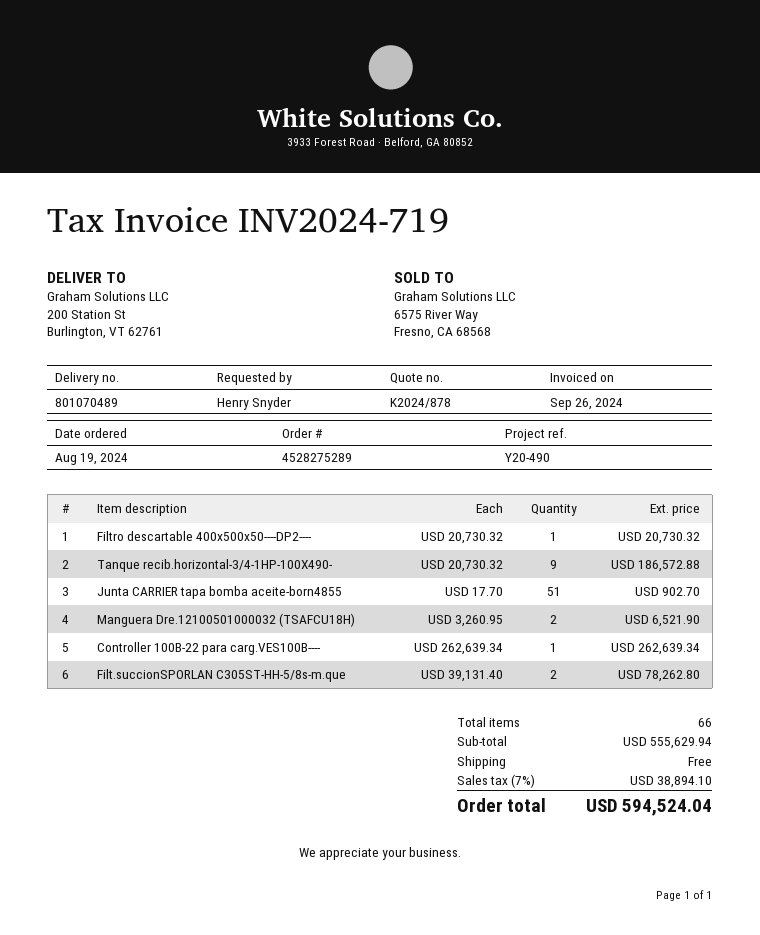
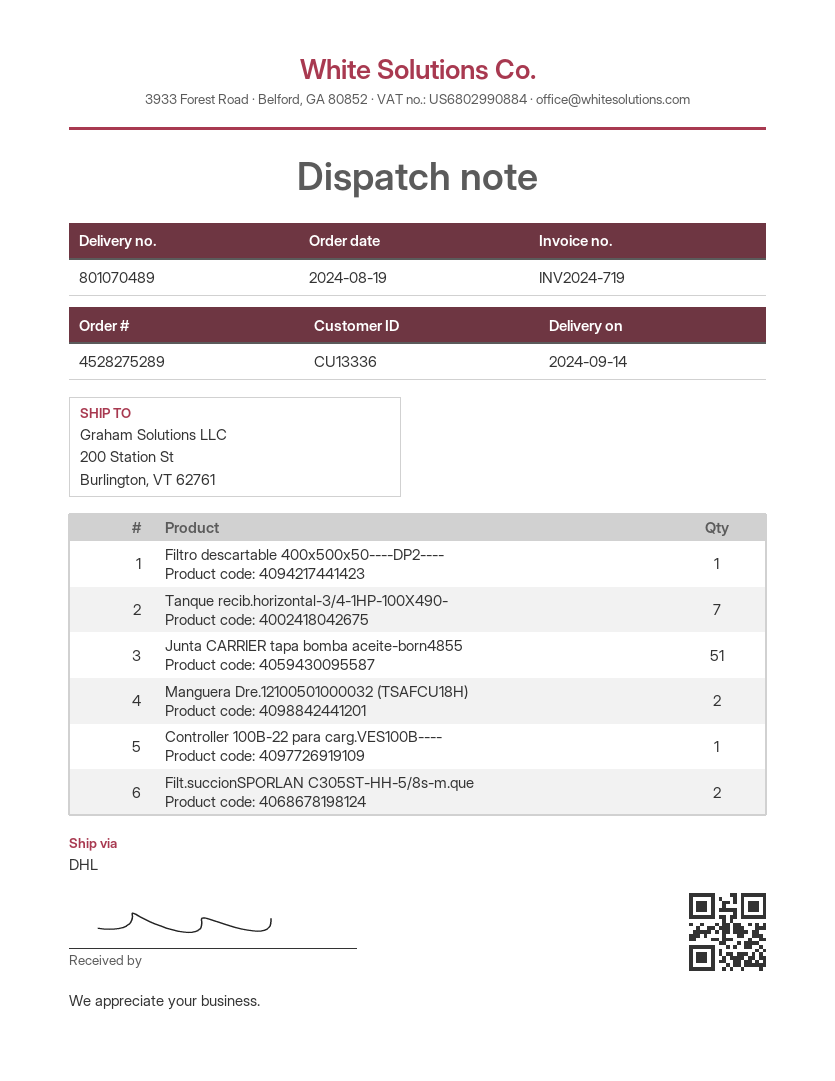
Tanque recib.horizontal-3/4-1HP-100X490-: 9 -> 7

